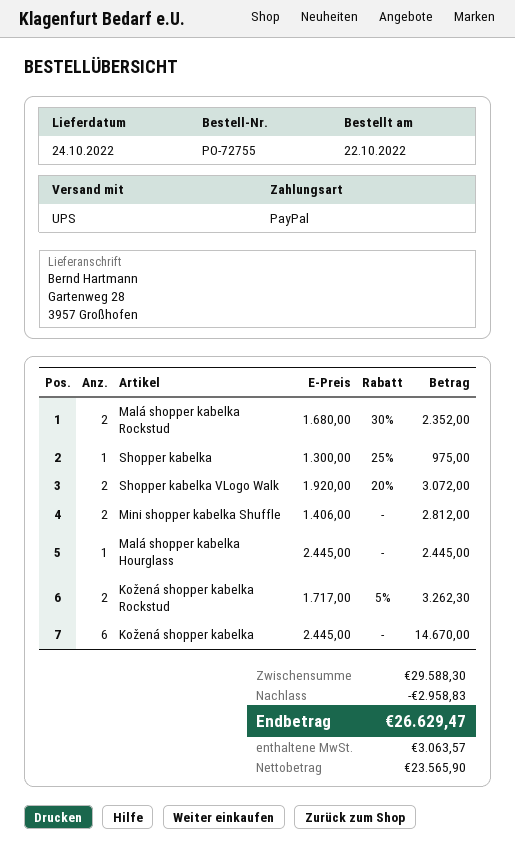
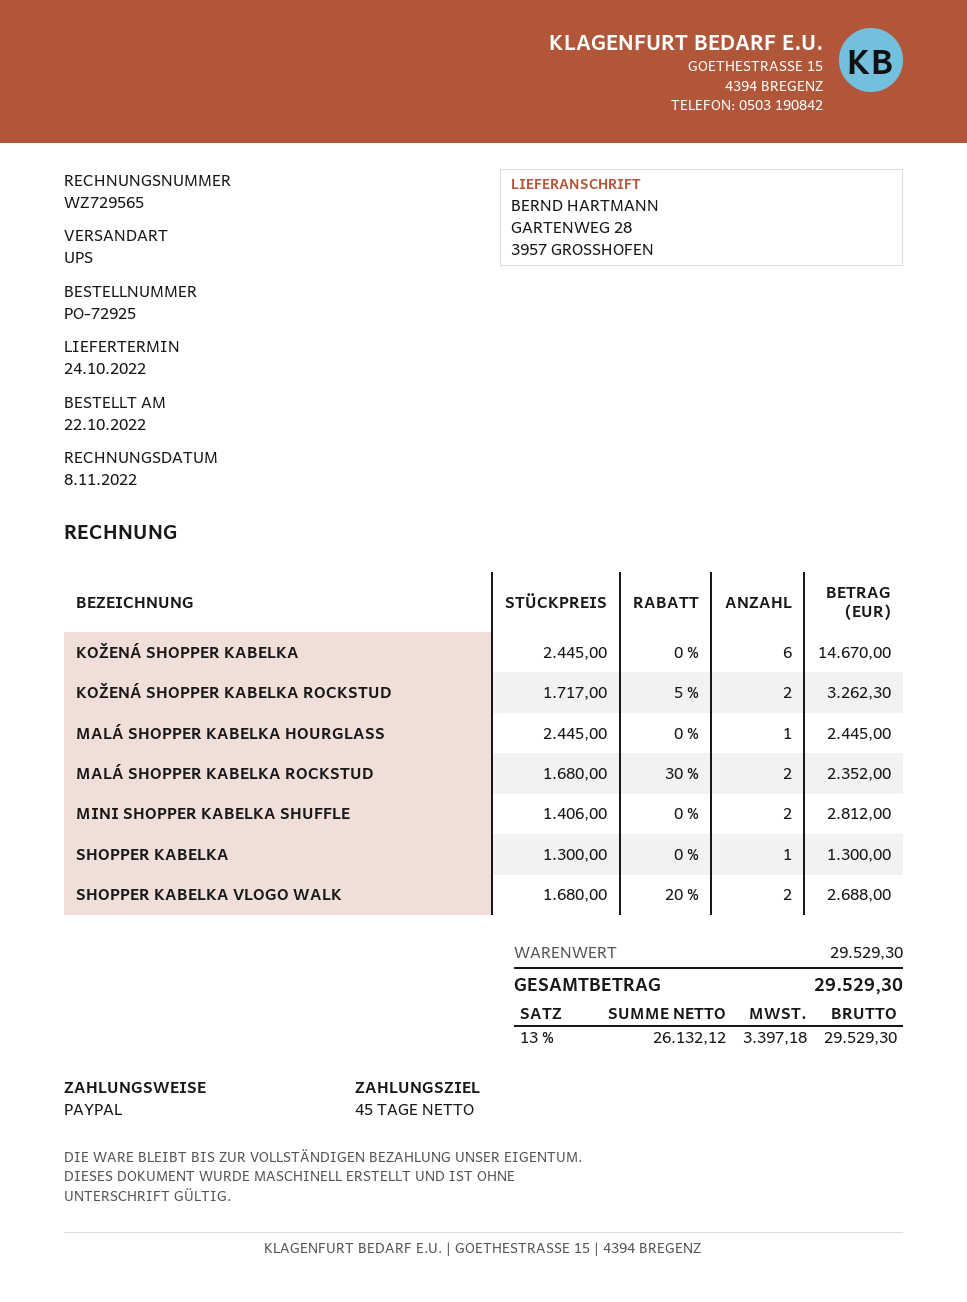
order number: PO-72755 -> PO-72925
Shopper kabelka: 1 x 1300.00 - 25% = 975.00 -> 1 x 1300.00 = 1300.00
Shopper kabelka VLogo Walk: 2 x 1920.00 - 20% = 3072.00 -> 2 x 1680.00 - 20% = 2688.00
subtotal: 29588.30 -> 29529.30
discount: 2958.83 -> none
net: 23565.90 -> 26132.12
tax: 3063.57 -> 3397.18
total: 26629.47 -> 29529.30

